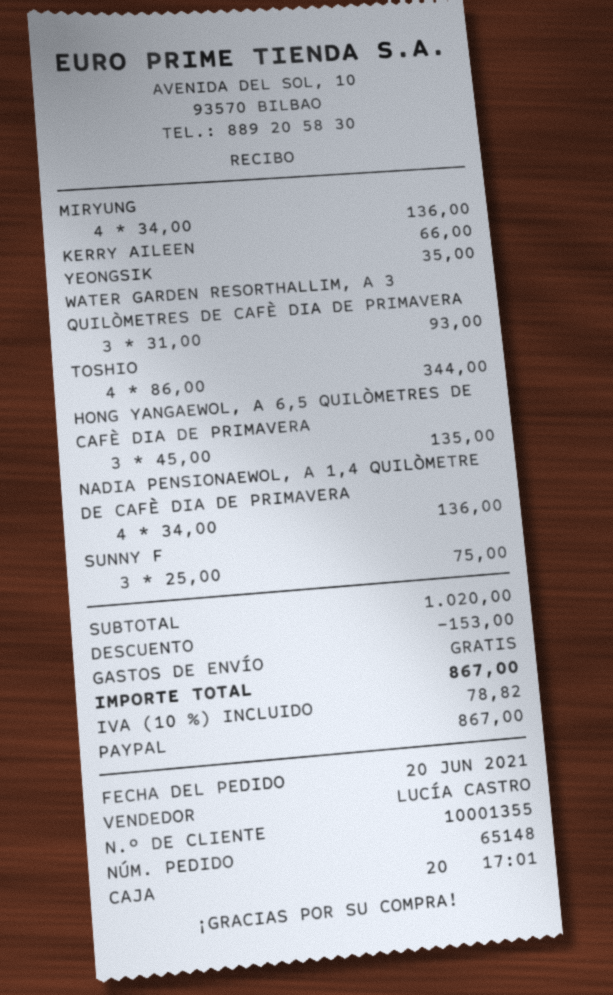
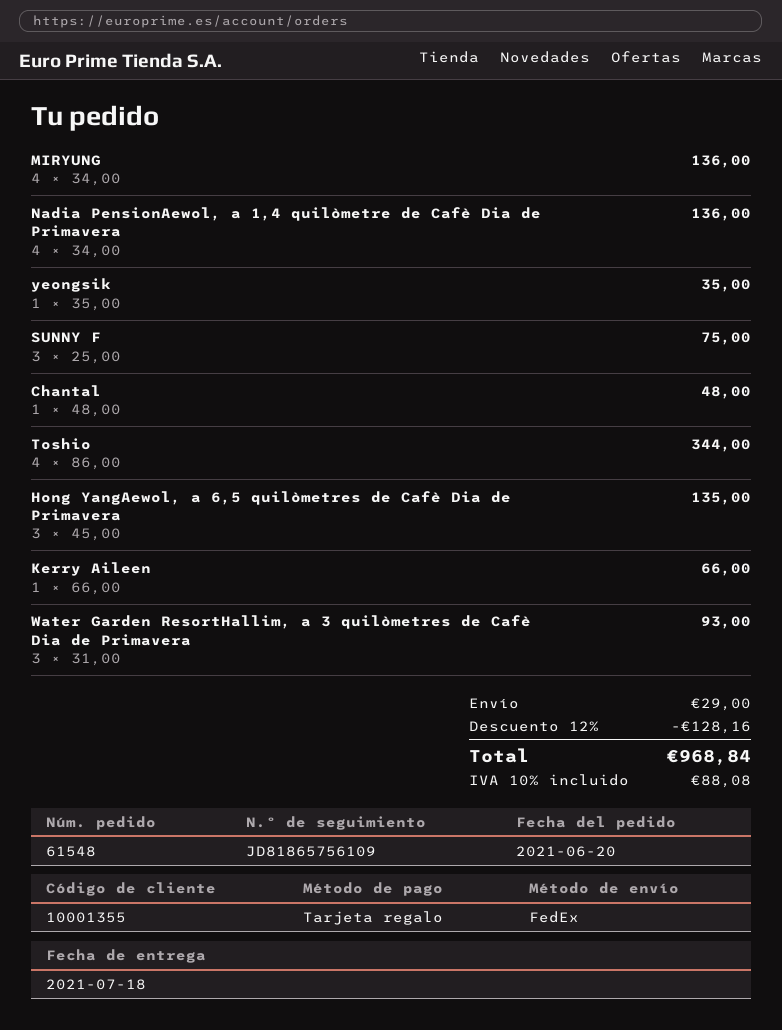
order number: 65148 -> 61548
payment method: PayPal -> gift card
Chantal: none -> 1 x 48.00 = 48.00
discount: 153.00 -> 128.16
shipping: 0.00 -> 29.00
tax: 10% = 78.82 -> 10% = 88.08
total: 867.00 -> 968.84

